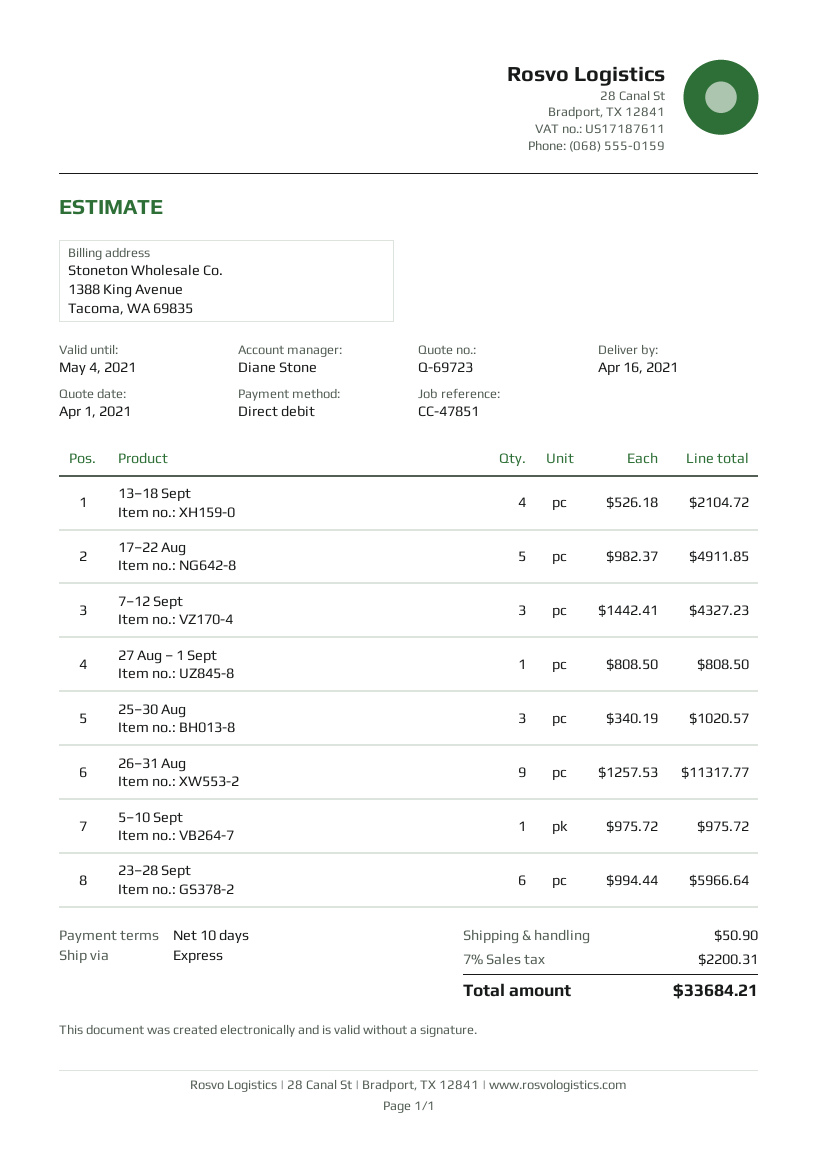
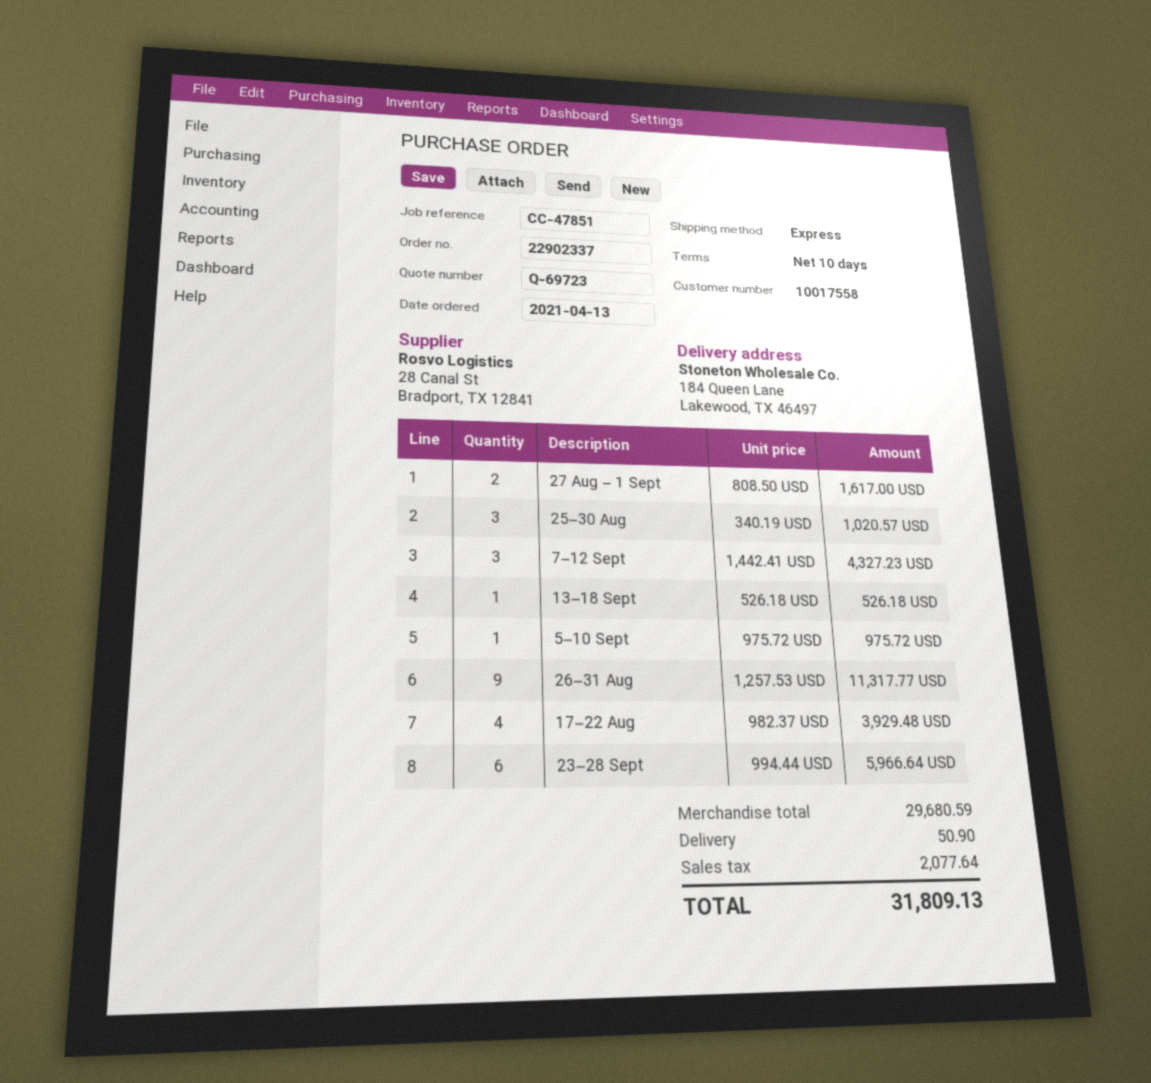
13–18 Sept: 4 x 526.18 = 2104.72 -> 1 x 526.18 = 526.18
17–22 Aug: 5 x 982.37 = 4911.85 -> 4 x 982.37 = 3929.48
27 Aug – 1 Sept: 1 x 808.50 = 808.50 -> 2 x 808.50 = 1617.00
tax: 2200.31 -> 2077.64
total: 33684.21 -> 31809.13

